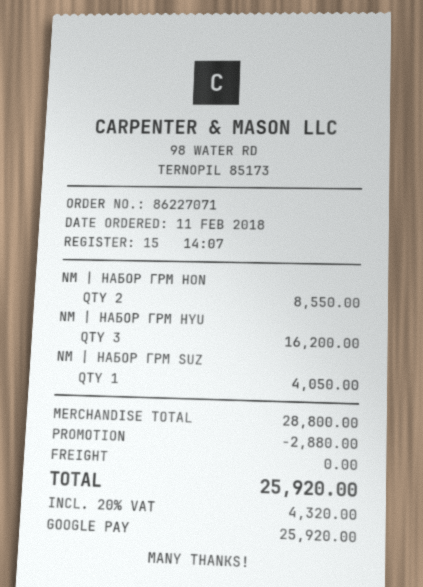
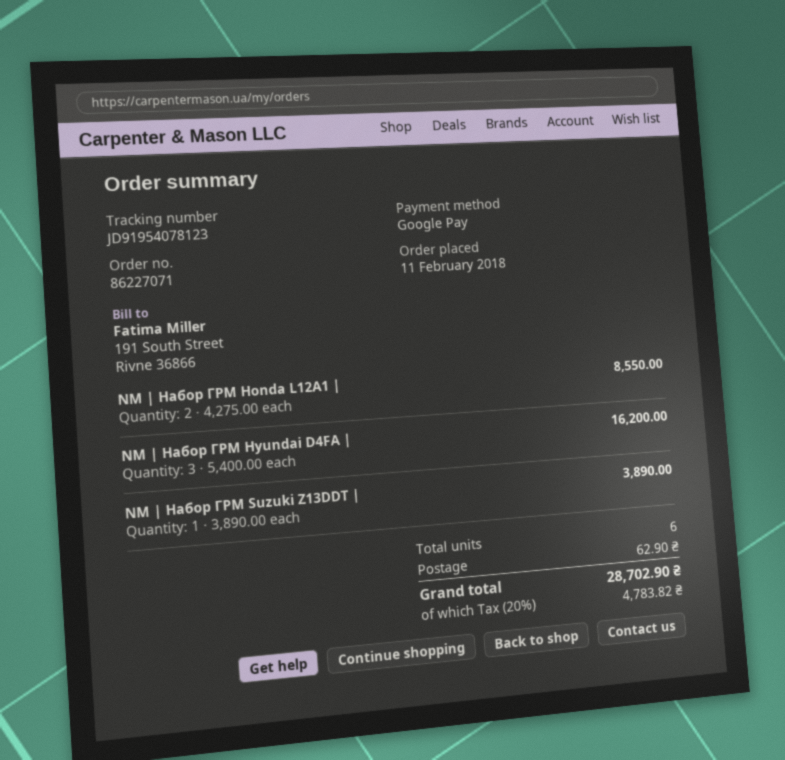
NM | НАБОР ГРМ SUZ: 1 for 4050.00 -> 1 for 3890.00
discount: 2880.00 -> none
shipping: 0.00 -> 62.90
tax: 20% = 4320.00 -> 20% = 4783.82
total: 25920.00 -> 28702.90

